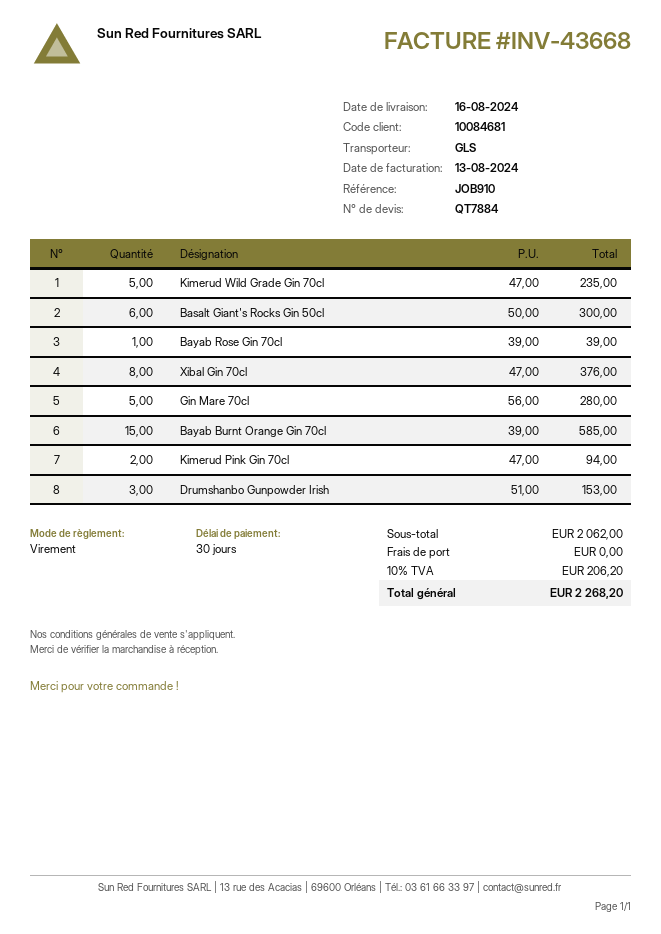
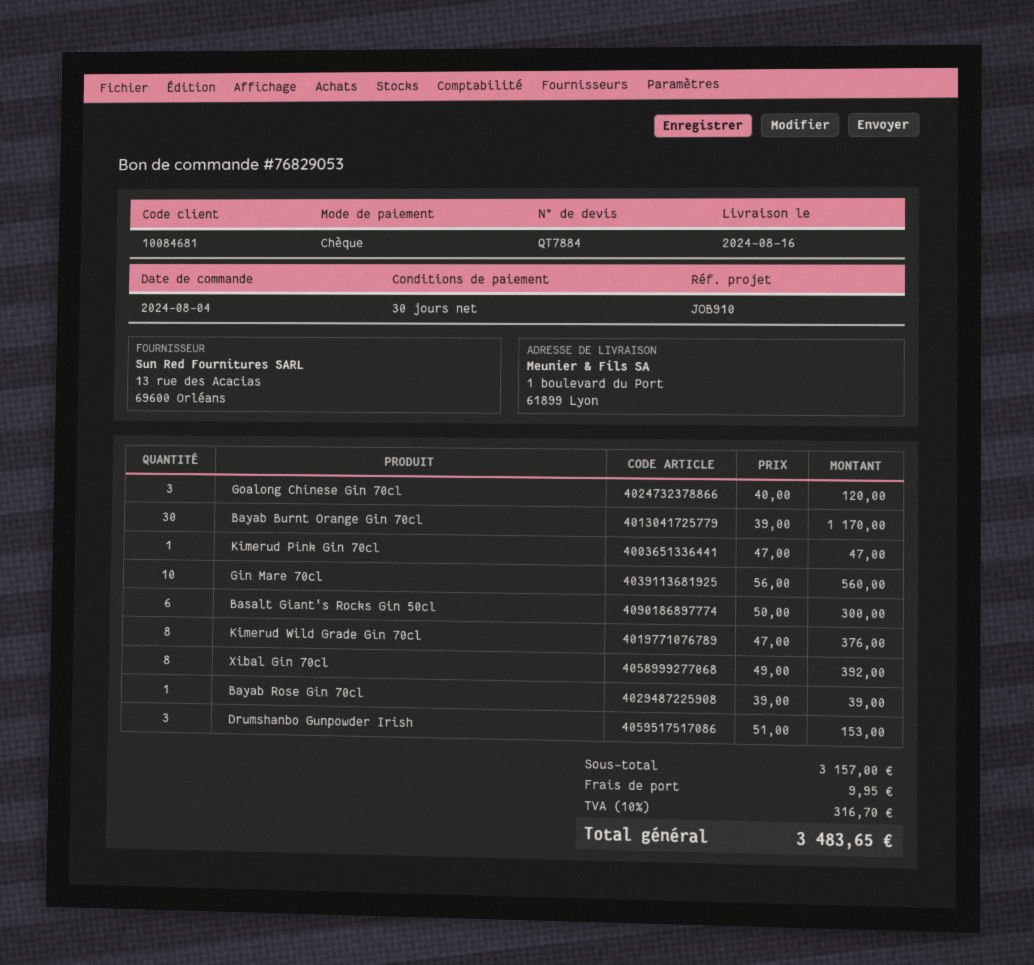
payment method: bank transfer -> cheque
Kimerud Wild Grade Gin 70cl: 5 x 47.00 = 235.00 -> 8 x 47.00 = 376.00
Xibal Gin 70cl: 8 x 47.00 = 376.00 -> 8 x 49.00 = 392.00
Gin Mare 70cl: 5 x 56.00 = 280.00 -> 10 x 56.00 = 560.00
Bayab Burnt Orange Gin 70cl: 15 x 39.00 = 585.00 -> 30 x 39.00 = 1170.00
Kimerud Pink Gin 70cl: 2 x 47.00 = 94.00 -> 1 x 47.00 = 47.00
Goalong Chinese Gin 70cl: none -> 3 x 40.00 = 120.00
subtotal: 2062.00 -> 3157.00
shipping: 0.00 -> 9.95
tax: 10% = 206.20 -> 10% = 316.70
total: 2268.20 -> 3483.65

